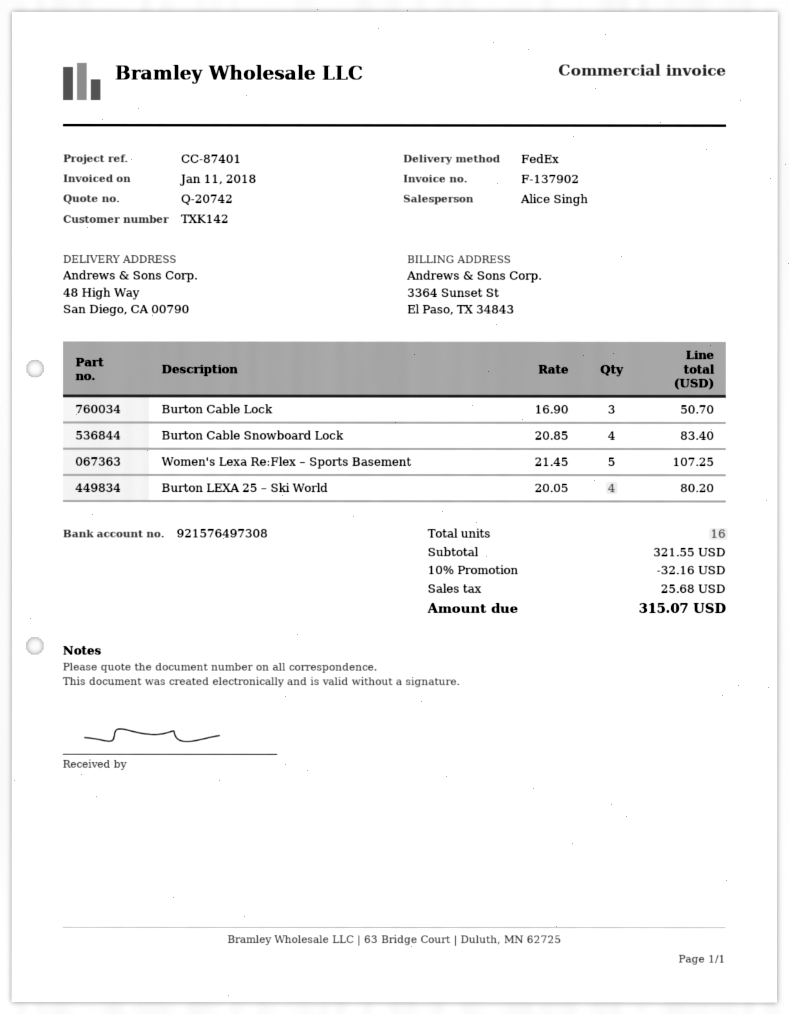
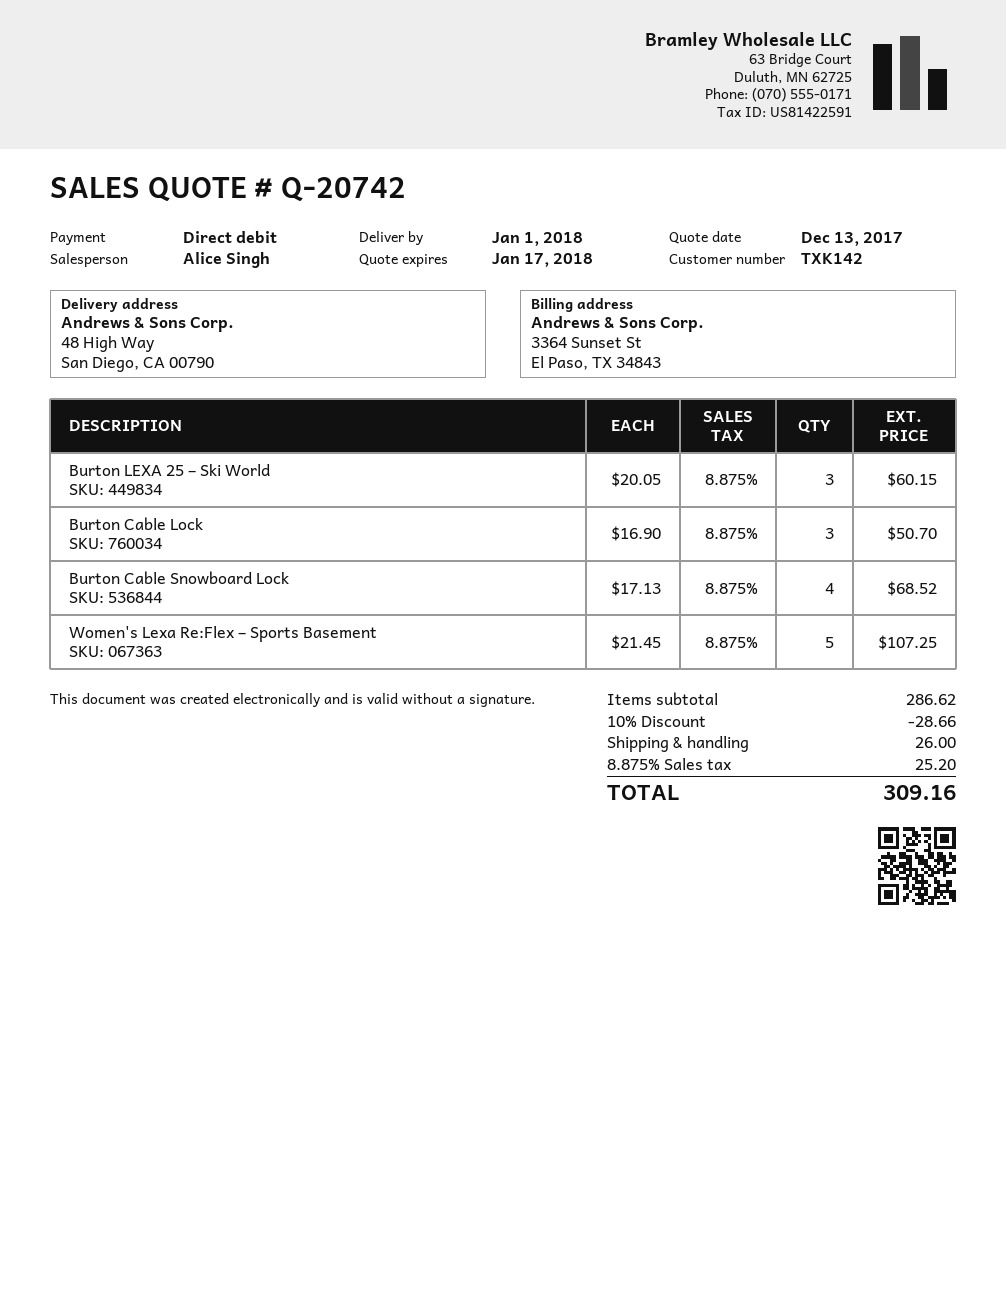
Burton Cable Snowboard Lock: 4 x 20.85 = 83.40 -> 4 x 17.13 = 68.52
Burton LEXA 25 – Ski World: 4 x 20.05 = 80.20 -> 3 x 20.05 = 60.15
subtotal: 321.55 -> 286.62
discount: 10% = 32.16 -> 10% = 28.66
shipping: none -> 26.00
tax: 25.68 -> 25.20
total: 315.07 -> 309.16

